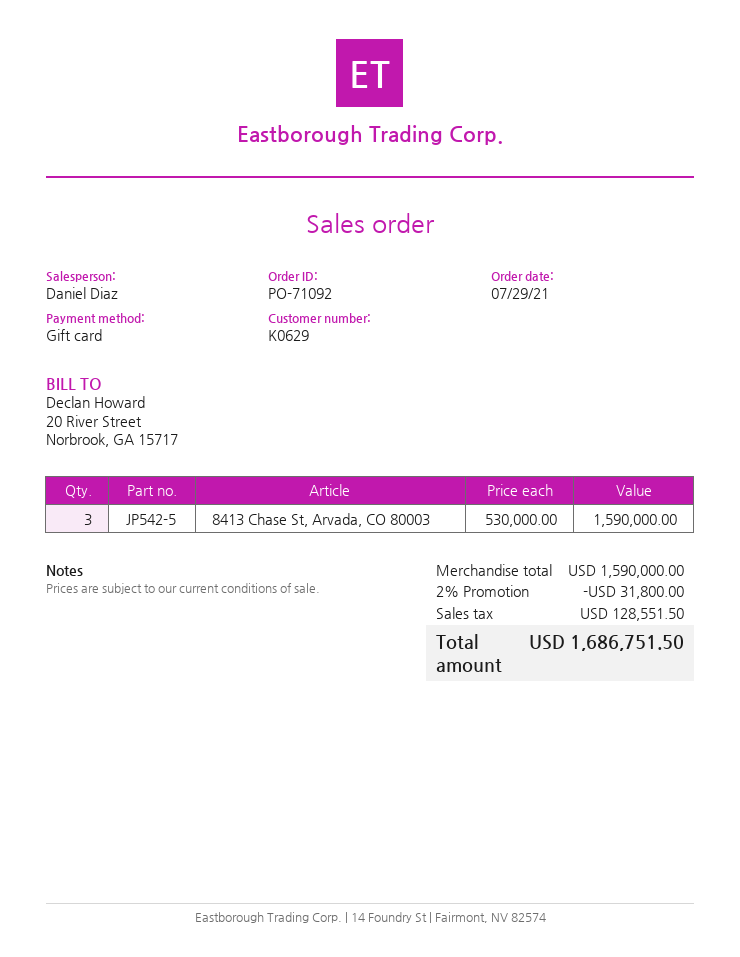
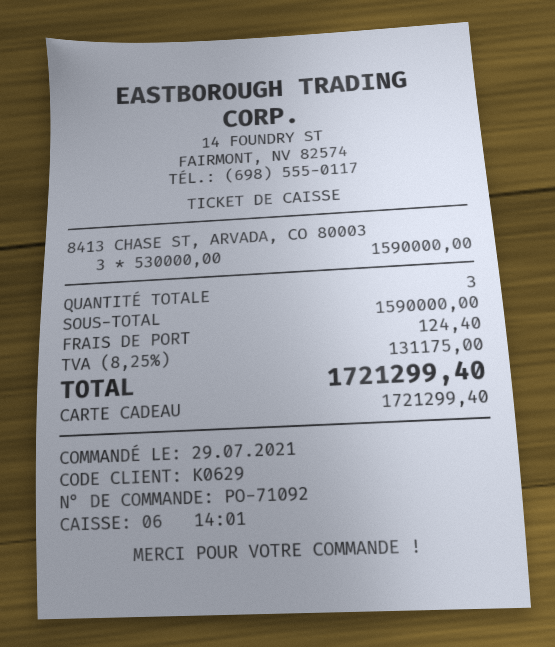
discount: 2% = 31800.00 -> none
shipping: none -> 124.40
tax: 128551.50 -> 131175.00
total: 1686751.50 -> 1721299.40

